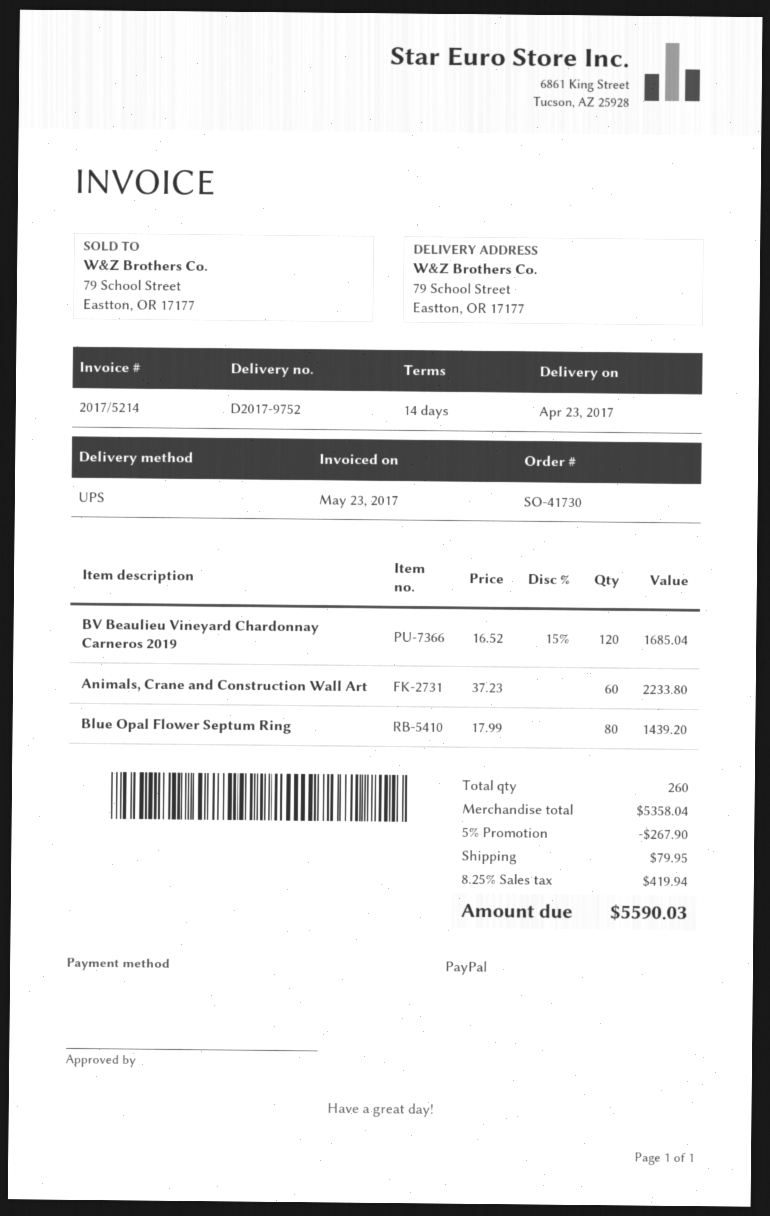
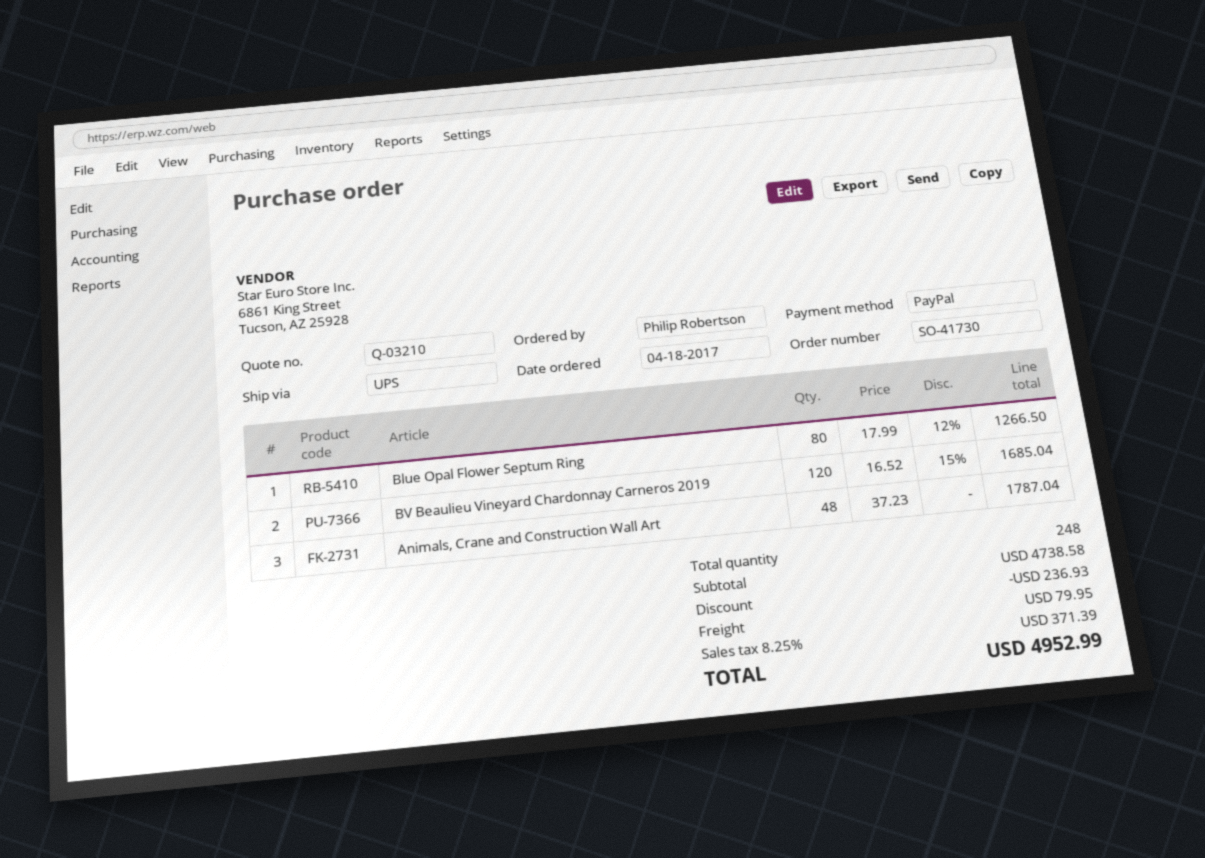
Animals, Crane and Construction Wall Art: 60 x 37.23 = 2233.80 -> 48 x 37.23 = 1787.04
Blue Opal Flower Septum Ring: 80 x 17.99 = 1439.20 -> 80 x 17.99 - 12% = 1266.50
total quantity: 260 -> 248
subtotal: 5358.04 -> 4738.58
discount: 267.90 -> 236.93
tax: 8.25% = 419.94 -> 8.25% = 371.39
total: 5590.03 -> 4952.99

